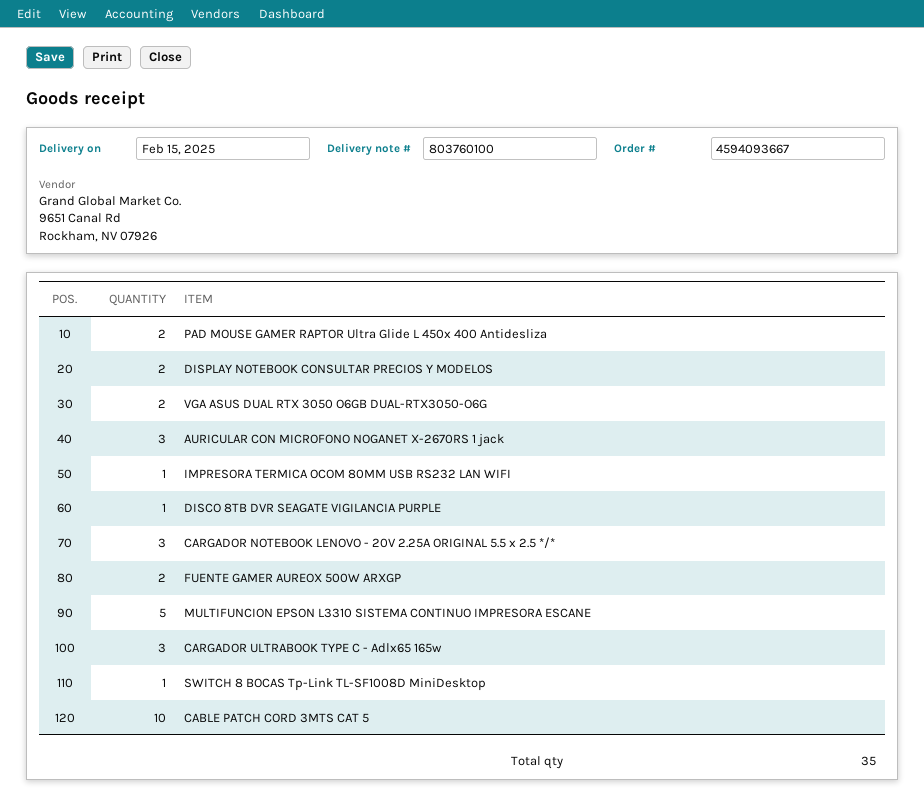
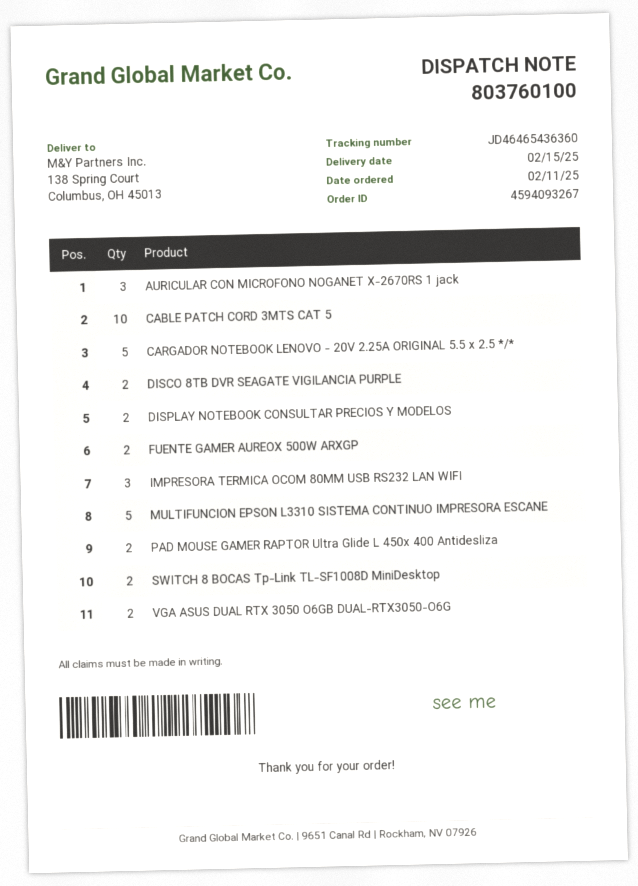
order number: 4594093667 -> 4594093267
IMPRESORA TERMICA OCOM 80MM USB RS232 LAN WIFI: 1 -> 3
DISCO 8TB DVR SEAGATE VIGILANCIA PURPLE: 1 -> 2
CARGADOR NOTEBOOK LENOVO - 20V 2.25A ORIGINAL 5.5 x 2.5 */*: 3 -> 5
CARGADOR ULTRABOOK TYPE C - Adlx65 165w: 3 -> none
SWITCH 8 BOCAS Tp-Link TL-SF1008D MiniDesktop: 1 -> 2

